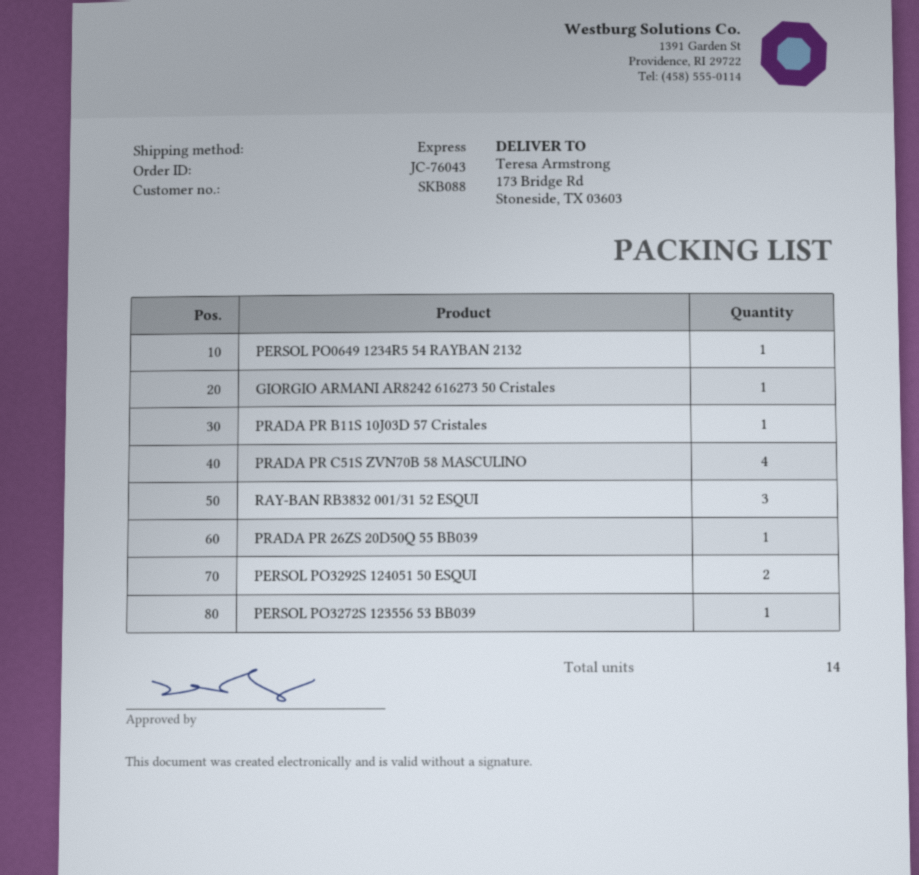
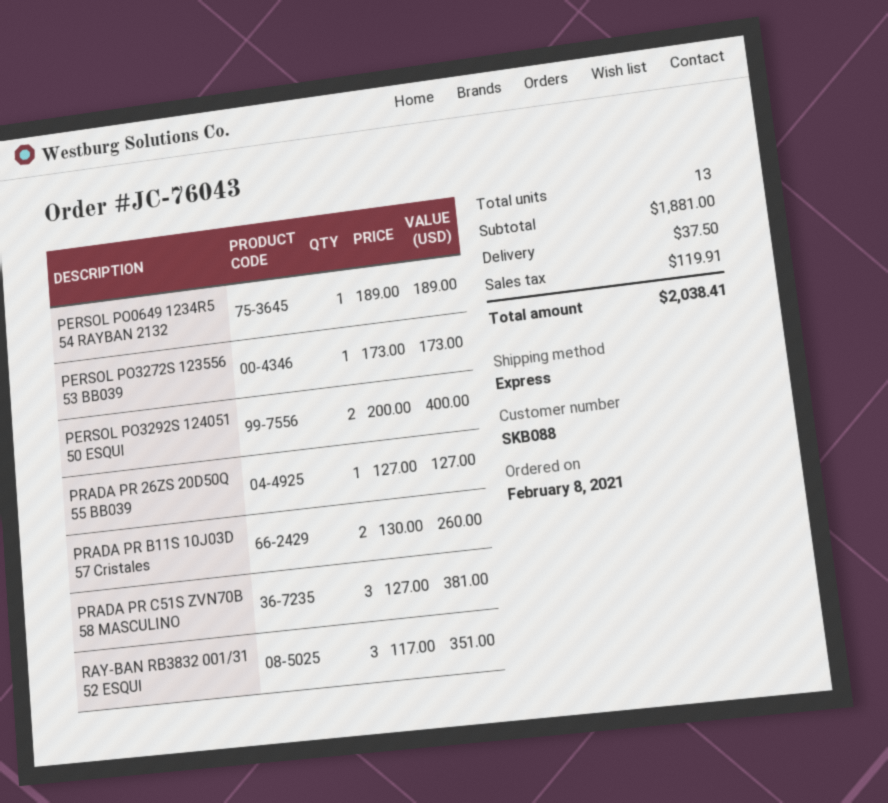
GIORGIO ARMANI AR8242 616273 50 Cristales: 1 -> none
PRADA PR B11S 10J03D 57 Cristales: 1 -> 2
PRADA PR C51S ZVN70B 58 MASCULINO: 4 -> 3
total quantity: 14 -> 13

